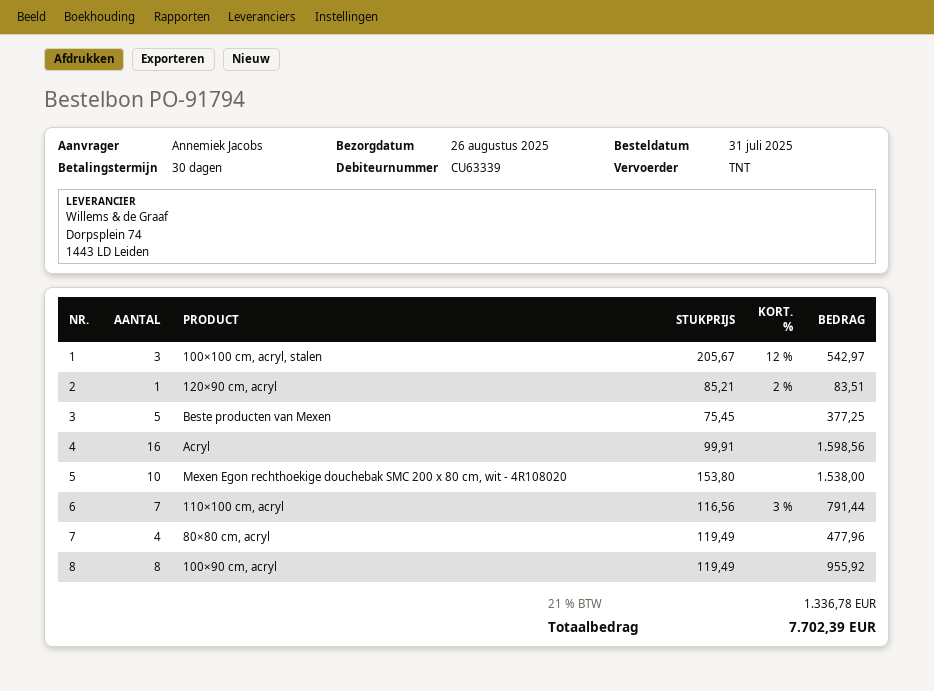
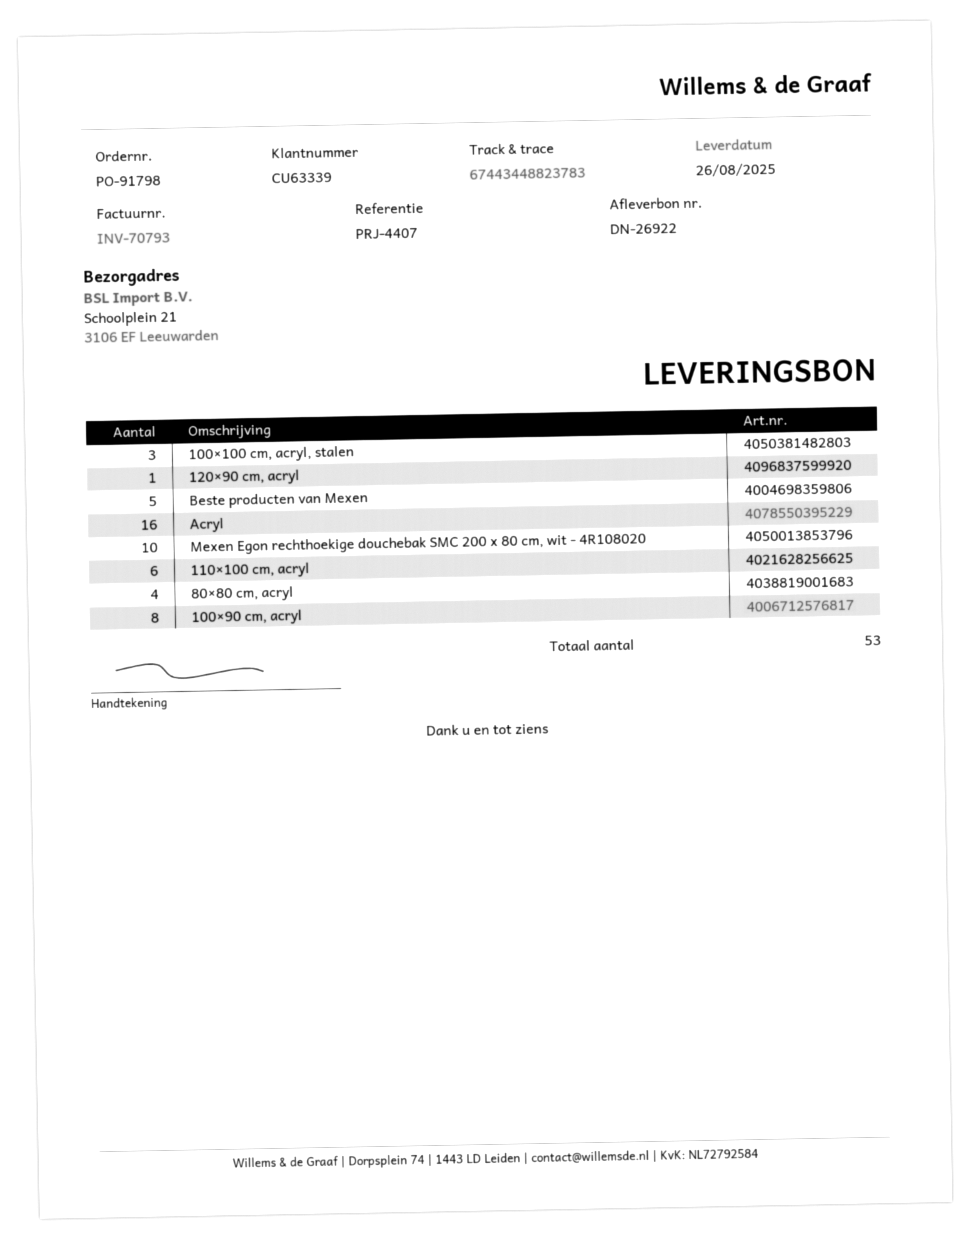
order number: PO-91794 -> PO-91798
110×100 cm, acryl: 7 -> 6

